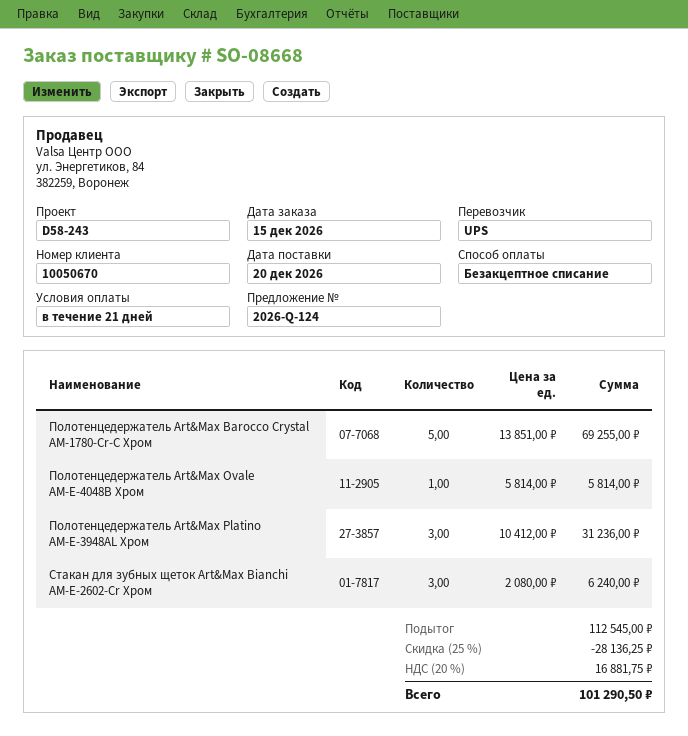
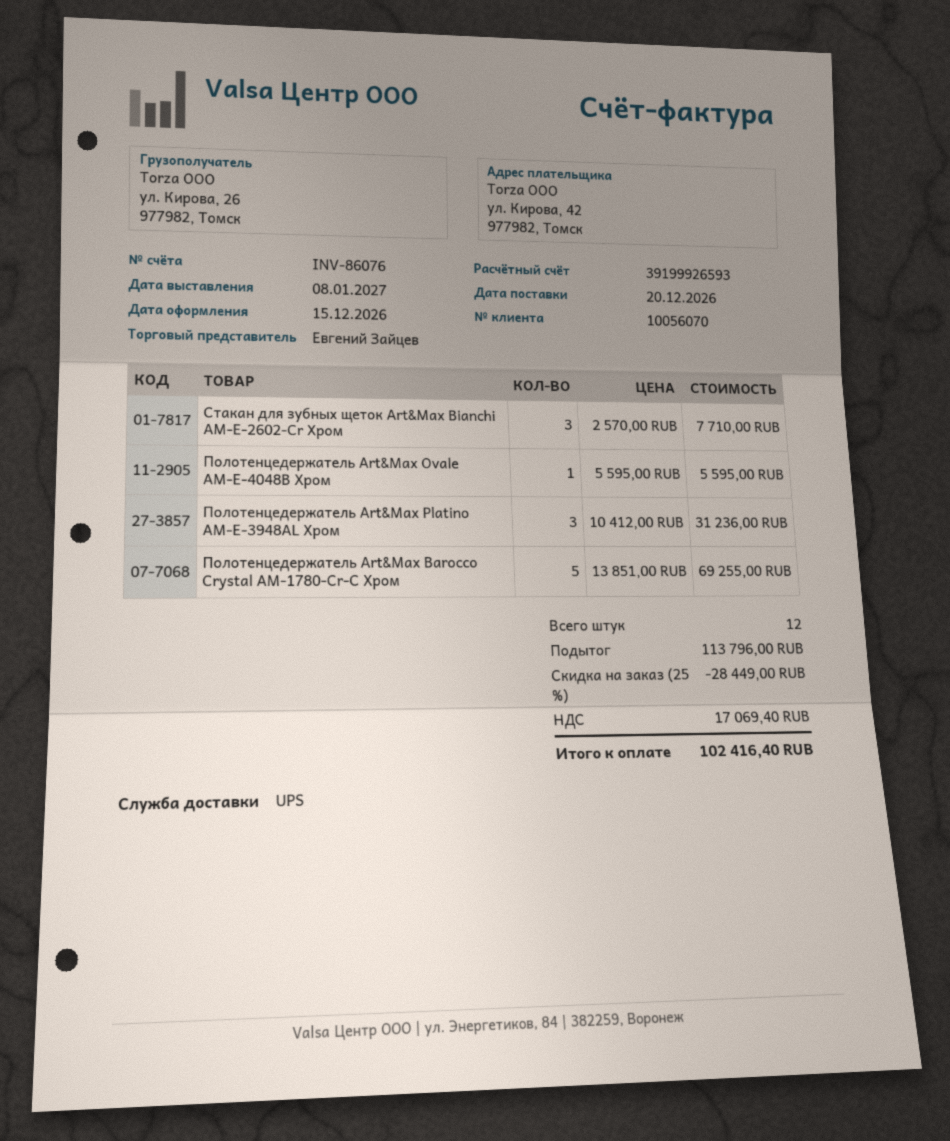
customer number: 10050670 -> 10056070
Полотенцедержатель Art&Max Ovale AM-E-4048B Хром: 1 x 5814.00 = 5814.00 -> 1 x 5595.00 = 5595.00
Стакан для зубных щеток Art&Max Bianchi AM-E-2602-Cr Хром: 3 x 2080.00 = 6240.00 -> 3 x 2570.00 = 7710.00
subtotal: 112545.00 -> 113796.00
discount: 25% = 28136.25 -> 25% = 28449.00
tax: 16881.75 -> 17069.40
total: 101290.50 -> 102416.40

